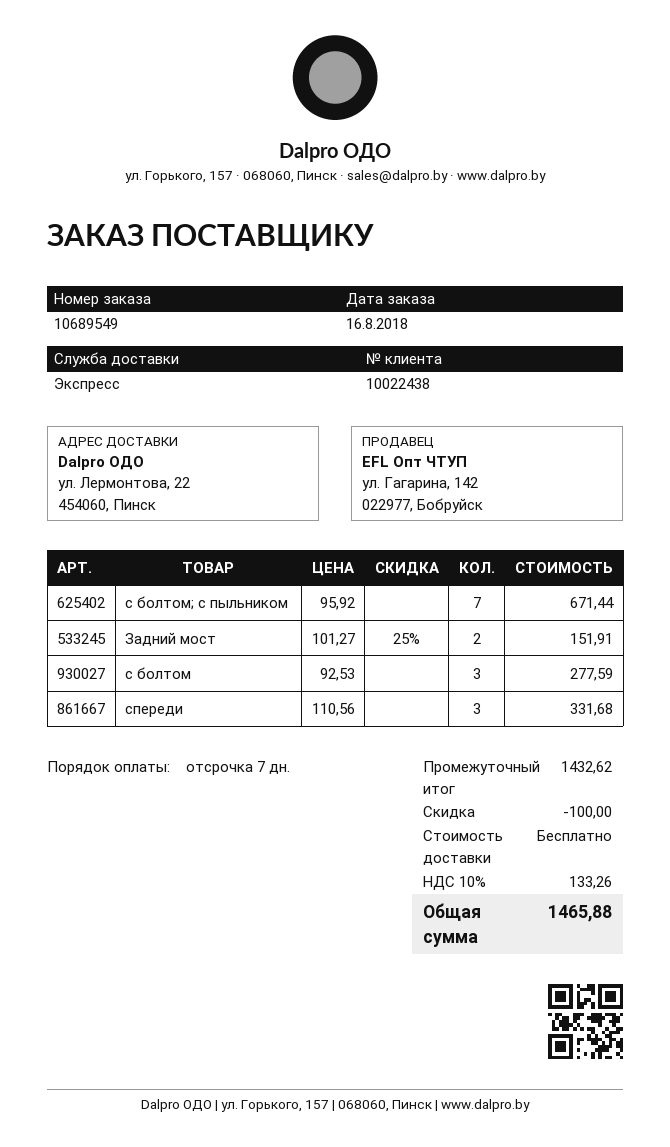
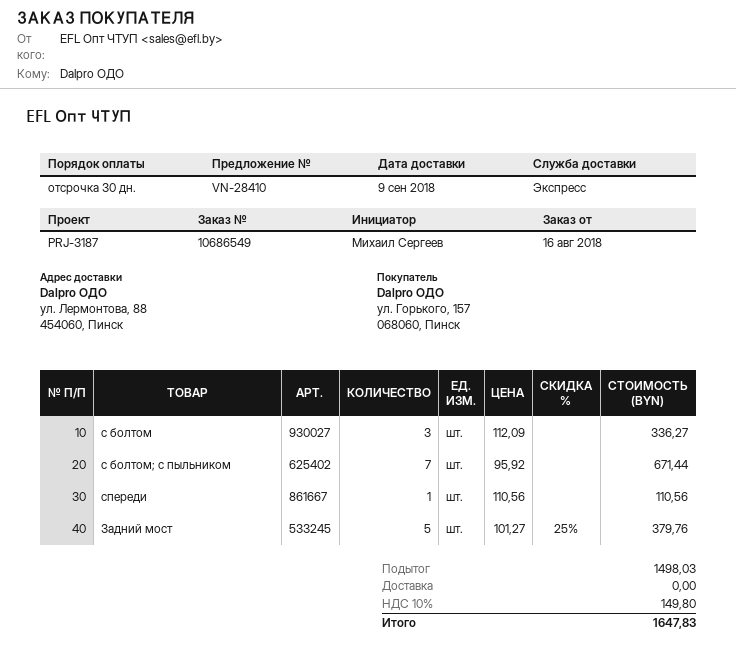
order number: 10689549 -> 10686549
payment terms: 7 days -> 30 days
ship to: ул. Лермонтова, 22, 454060, Пинск -> ул. Лермонтова, 88, 454060, Пинск
Задний мост: 2 x 101.27 - 25% = 151.91 -> 5 x 101.27 - 25% = 379.76
с болтом: 3 x 92.53 = 277.59 -> 3 x 112.09 = 336.27
спереди: 3 x 110.56 = 331.68 -> 1 x 110.56 = 110.56
subtotal: 1432.62 -> 1498.03
discount: 100.00 -> none
tax: 10% = 133.26 -> 10% = 149.80
total: 1465.88 -> 1647.83

